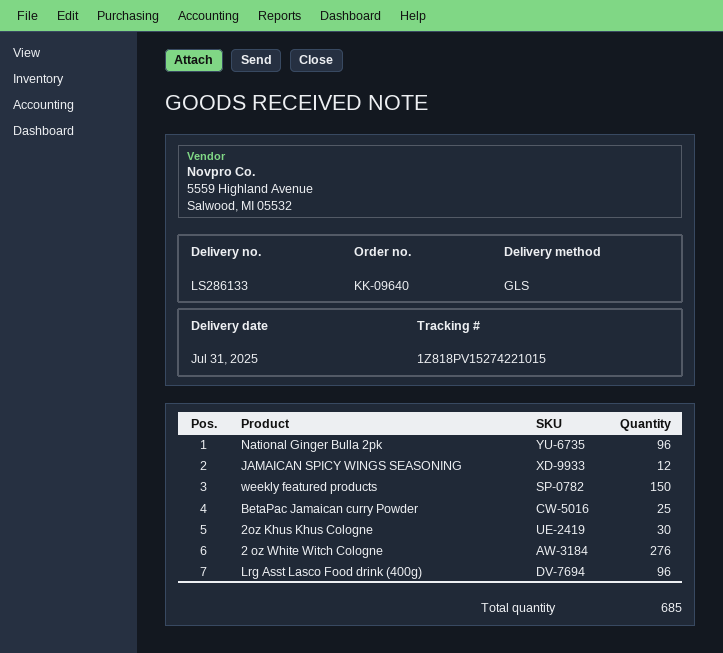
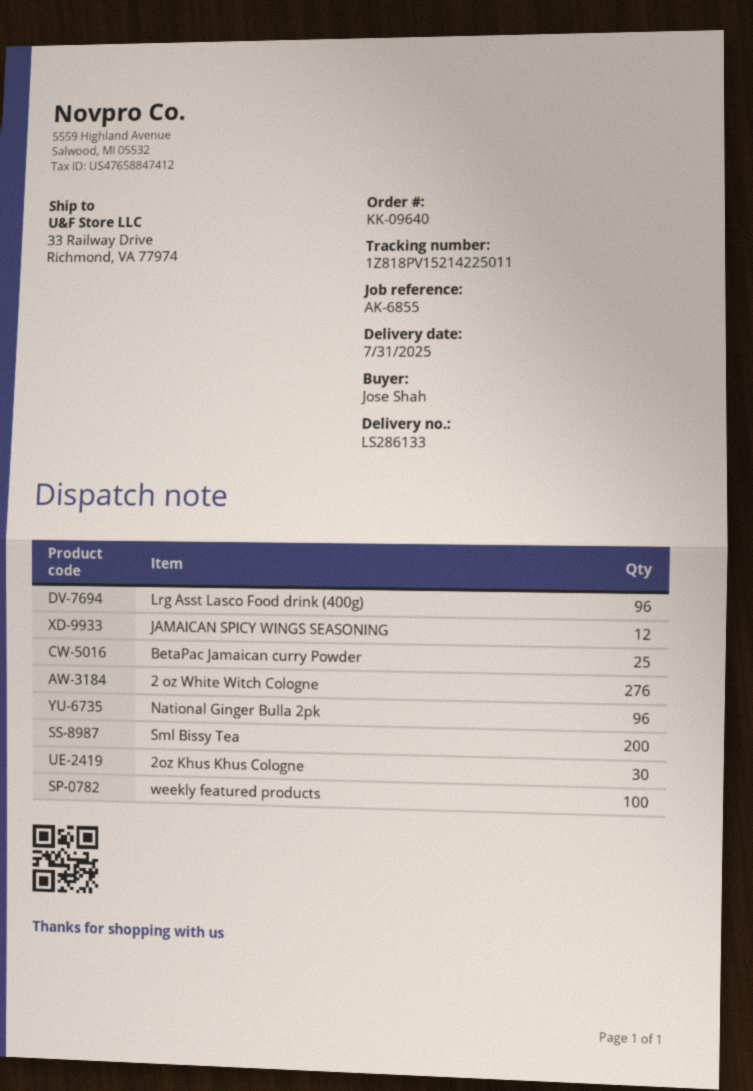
tracking number: 1Z818PV15274221015 -> 1Z818PV15214225011
weekly featured products: 150 -> 100
Sml Bissy Tea: none -> 200

